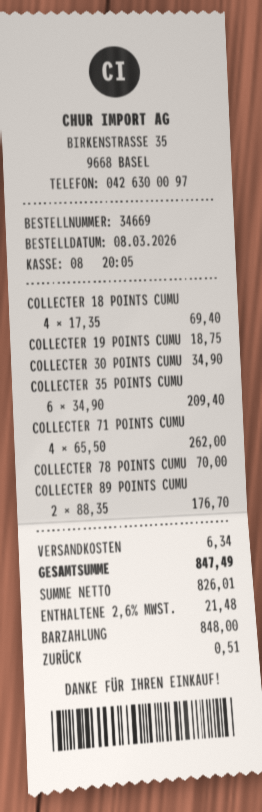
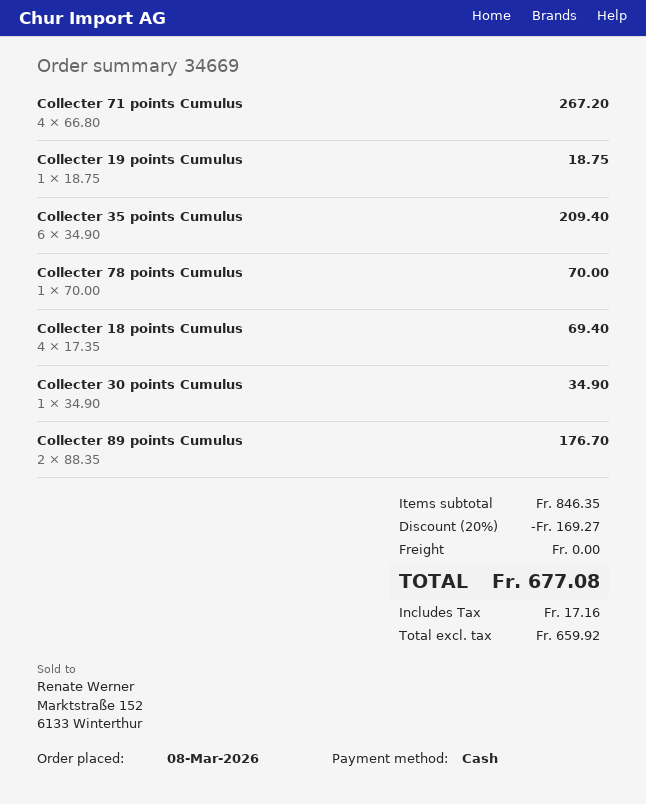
COLLECTER 71 POINTS CUMU: 4 x 65.50 = 262.00 -> 4 x 66.80 = 267.20
discount: none -> 20% = 169.27
shipping: 6.34 -> 0.00
net: 826.01 -> 659.92
tax: 21.48 -> 17.16
total: 847.49 -> 677.08

